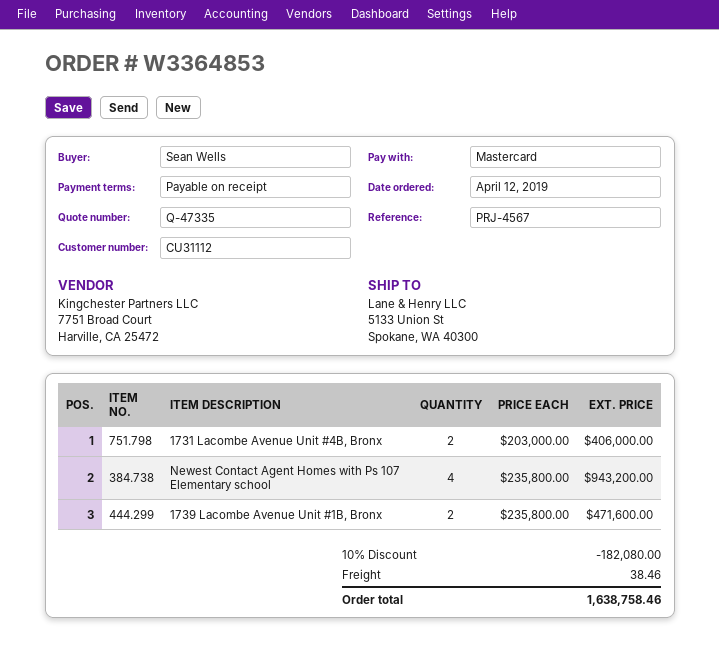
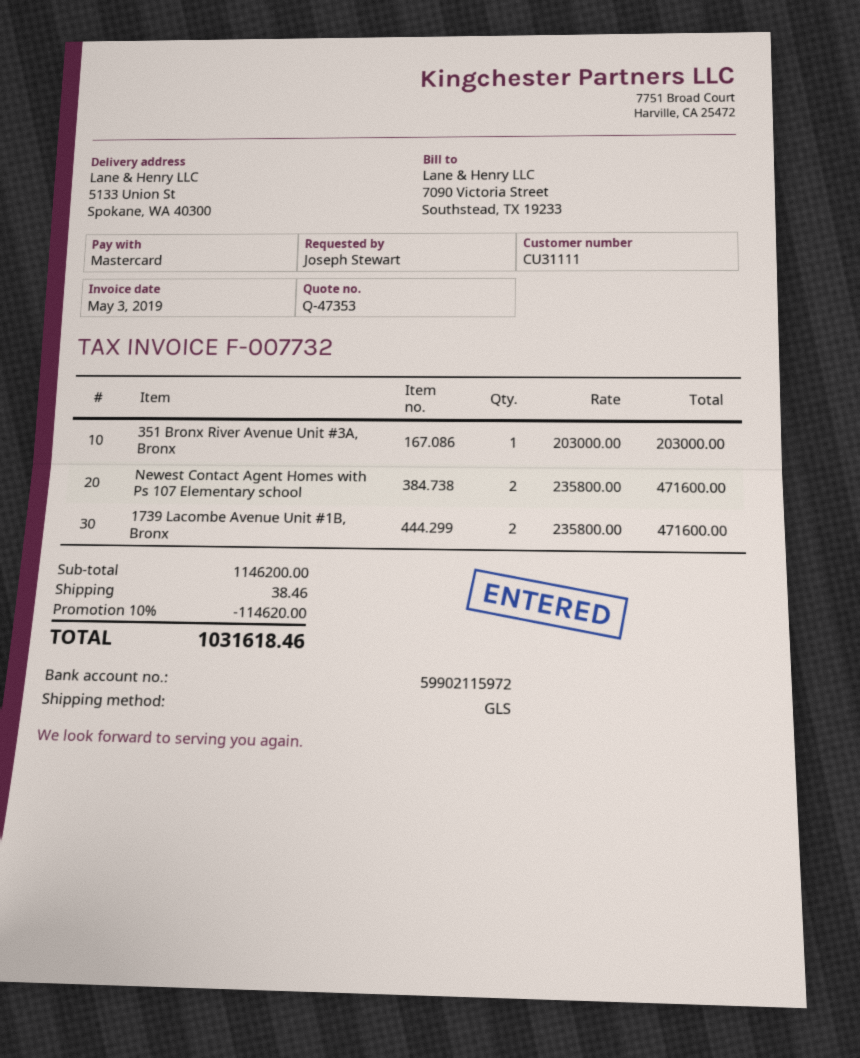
quote number: Q-47335 -> Q-47353
customer number: CU31112 -> CU31111
ordered by: Sean Wells -> Joseph Stewart
1731 Lacombe Avenue Unit #4B, Bronx: 2 x 203000.00 = 406000.00 -> none
Newest Contact Agent Homes with Ps 107 Elementary school: 4 x 235800.00 = 943200.00 -> 2 x 235800.00 = 471600.00
351 Bronx River Avenue Unit #3A, Bronx: none -> 1 x 203000.00 = 203000.00
discount: 10% = 182080.00 -> 10% = 114620.00
total: 1638758.46 -> 1031618.46

